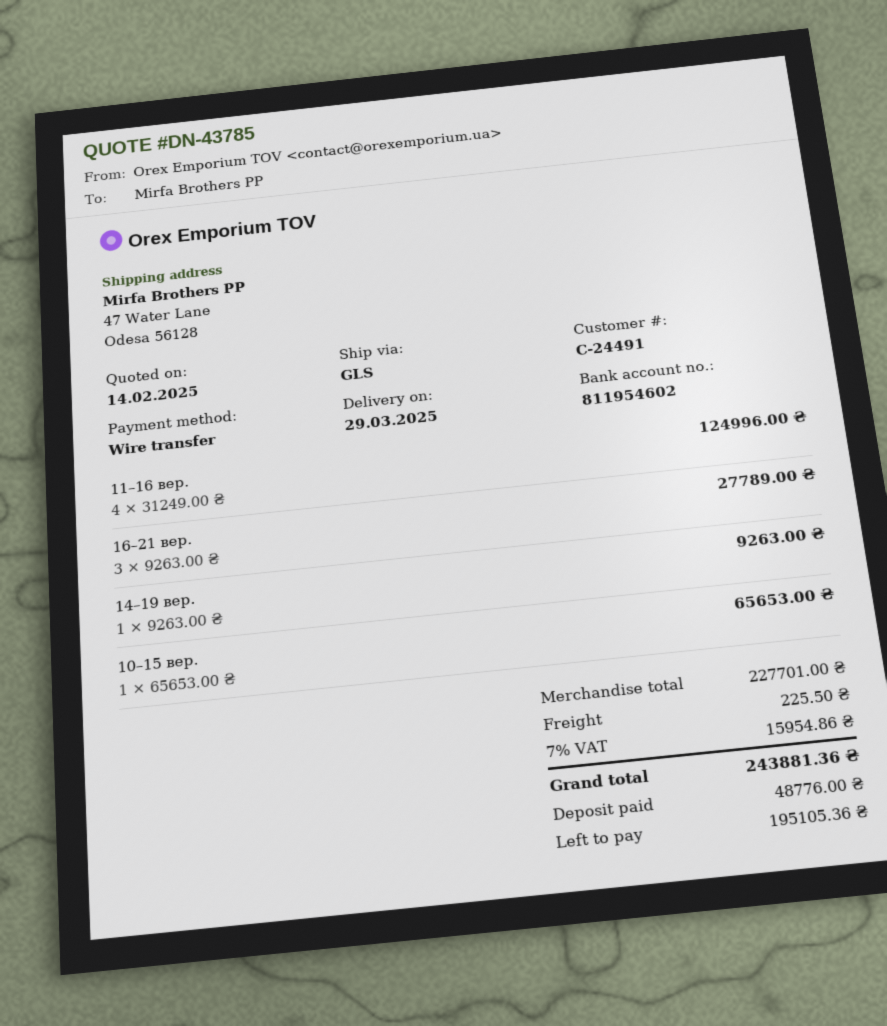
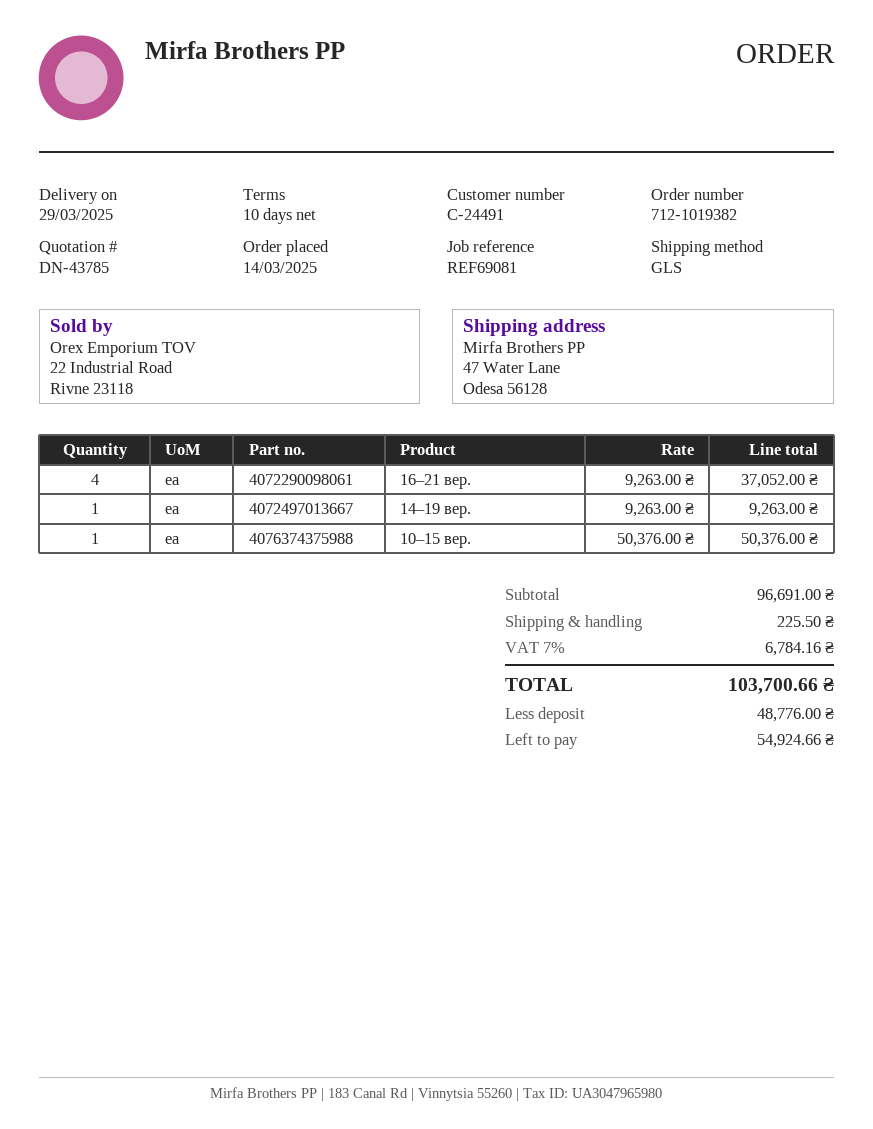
11–16 вер.: 4 x 31249.00 = 124996.00 -> none
16–21 вер.: 3 x 9263.00 = 27789.00 -> 4 x 9263.00 = 37052.00
10–15 вер.: 1 x 65653.00 = 65653.00 -> 1 x 50376.00 = 50376.00
subtotal: 227701.00 -> 96691.00
tax: 7% = 15954.86 -> 7% = 6784.16
total: 243881.36 -> 103700.66
balance: 195105.36 -> 54924.66

